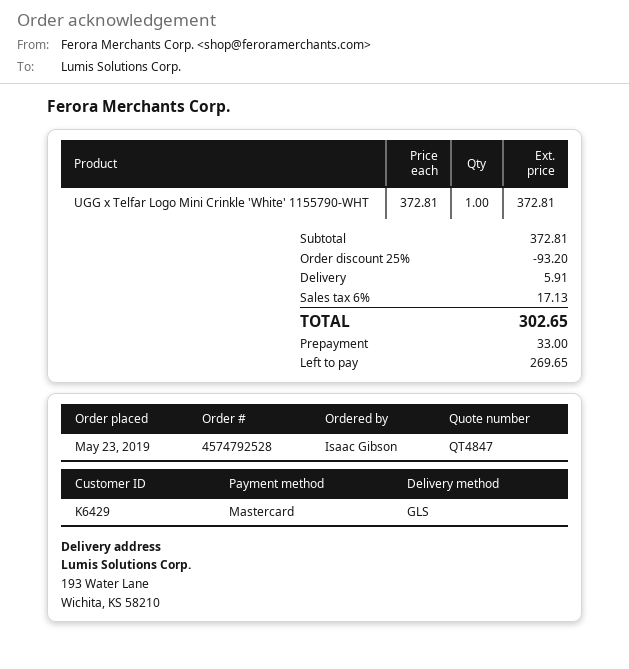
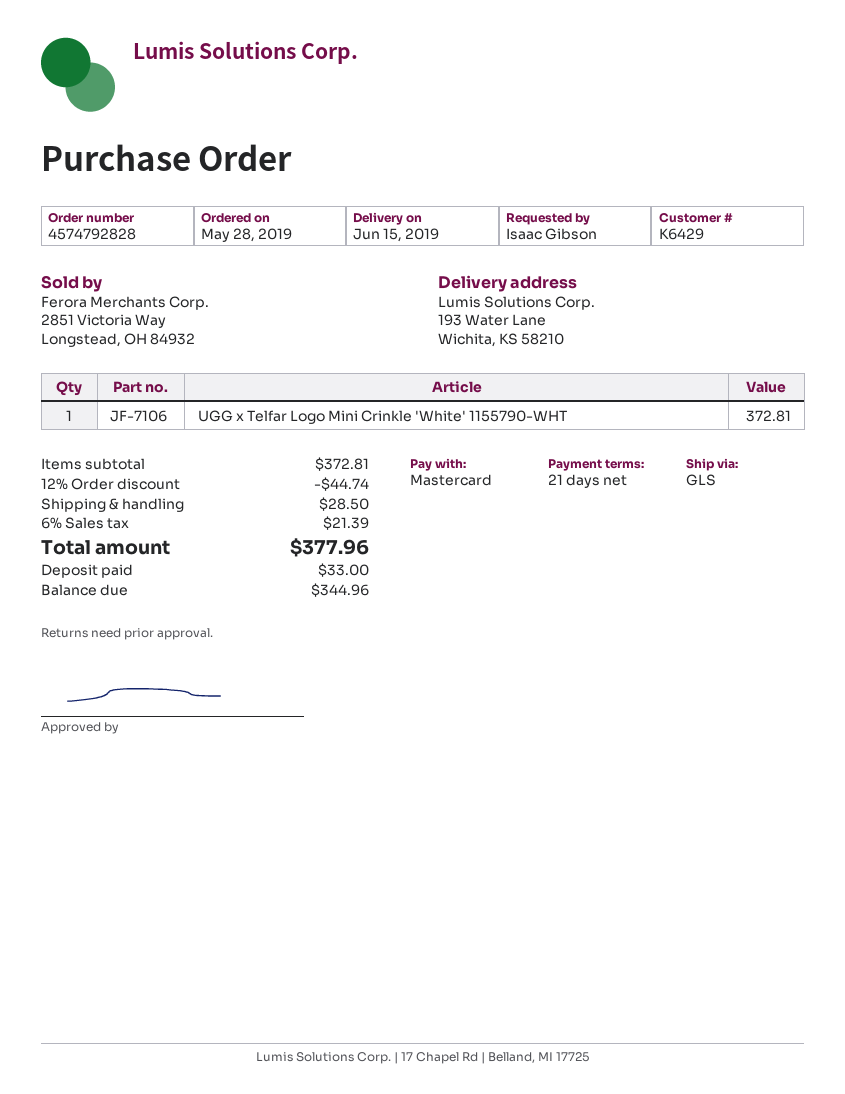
order number: 4574792528 -> 4574792828
order date: 2019-05-23 -> 2019-05-28
discount: 25% = 93.20 -> 12% = 44.74
shipping: 5.91 -> 28.50
tax: 6% = 17.13 -> 6% = 21.39
total: 302.65 -> 377.96
balance: 269.65 -> 344.96

